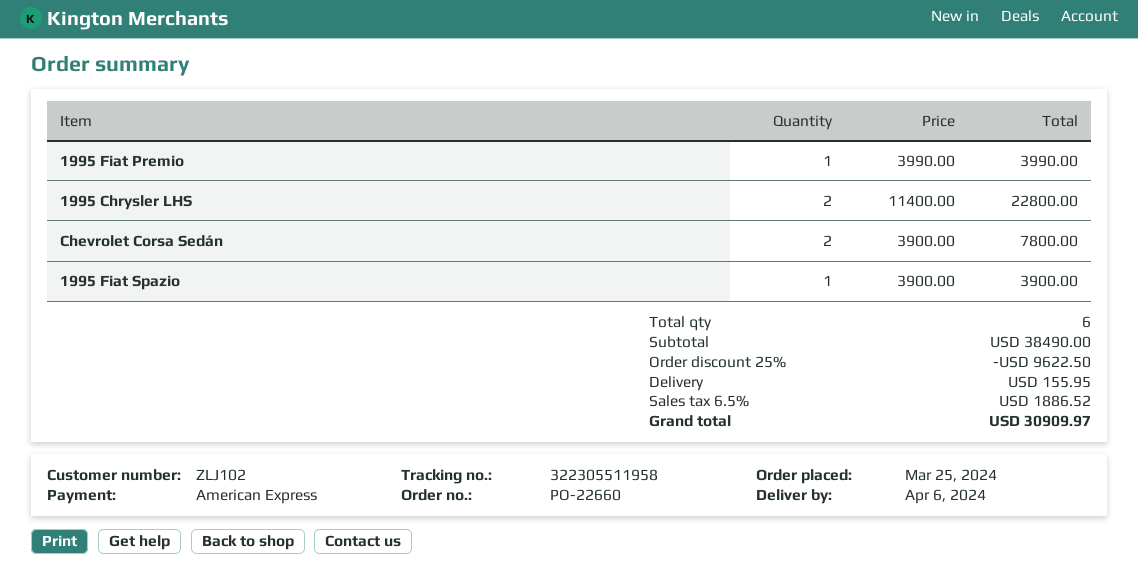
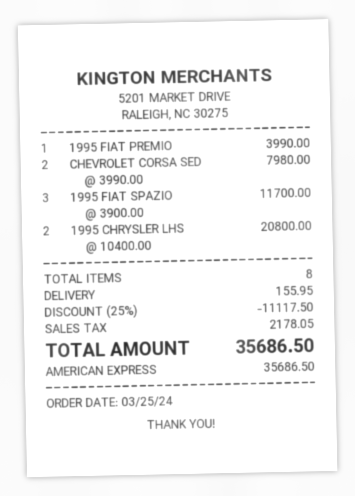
1995 Chrysler LHS: 2 x 11400.00 = 22800.00 -> 2 x 10400.00 = 20800.00
Chevrolet Corsa Sedán: 2 x 3900.00 = 7800.00 -> 2 x 3990.00 = 7980.00
1995 Fiat Spazio: 1 x 3900.00 = 3900.00 -> 3 x 3900.00 = 11700.00
total quantity: 6 -> 8
discount: 25% = 9622.50 -> 25% = 11117.50
tax: 1886.52 -> 2178.05
total: 30909.97 -> 35686.50

